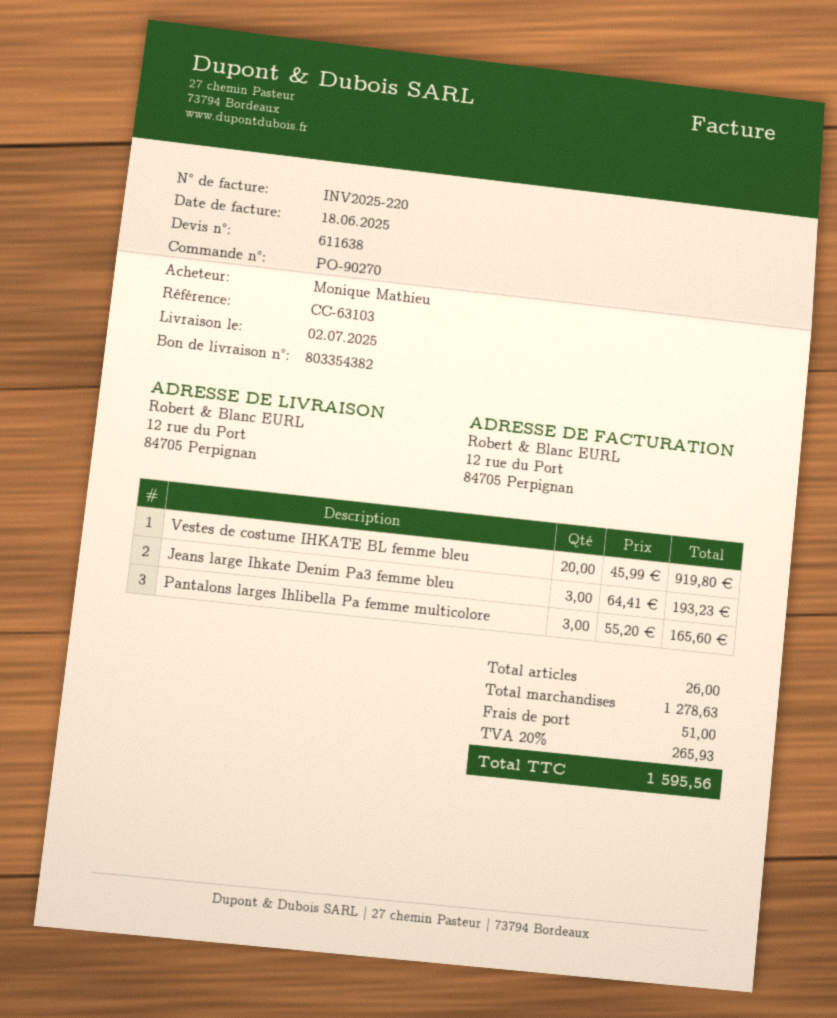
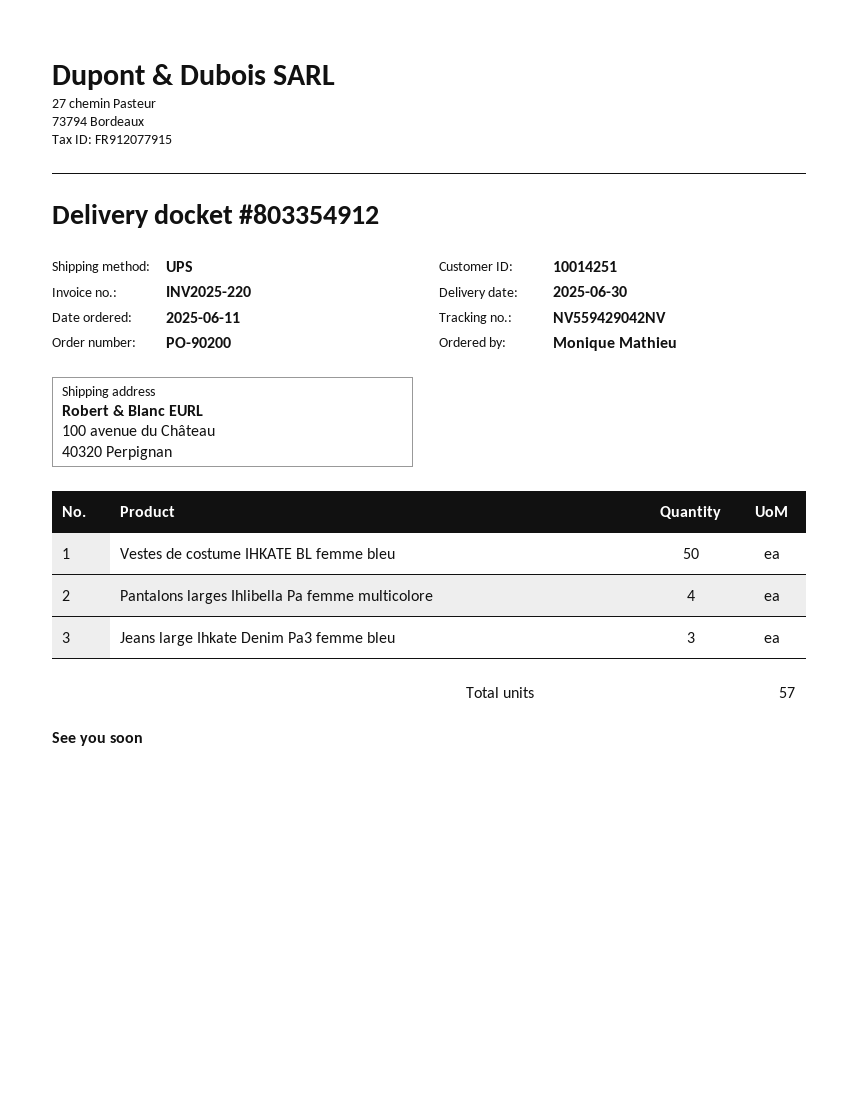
order number: PO-90270 -> PO-90200
delivery note number: 803354382 -> 803354912
delivery date: 2025-07-02 -> 2025-06-30
ship to: 12 rue du Port, 84705 Perpignan -> 100 avenue du Château, 40320 Perpignan
Vestes de costume IHKATE BL femme bleu: 20 -> 50
Pantalons larges Ihlibella Pa femme multicolore: 3 -> 4
total quantity: 26 -> 57

